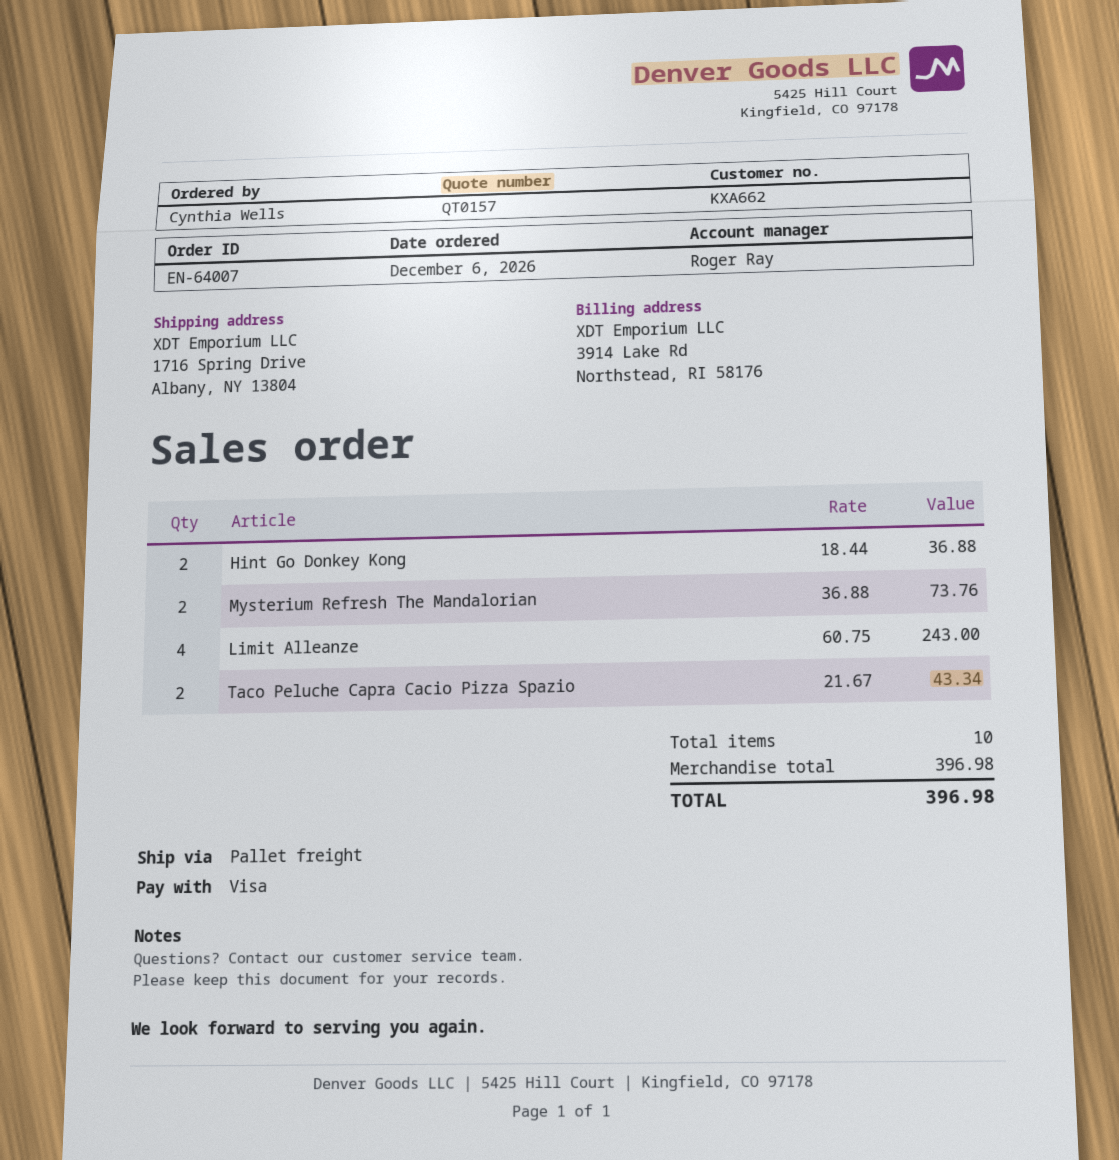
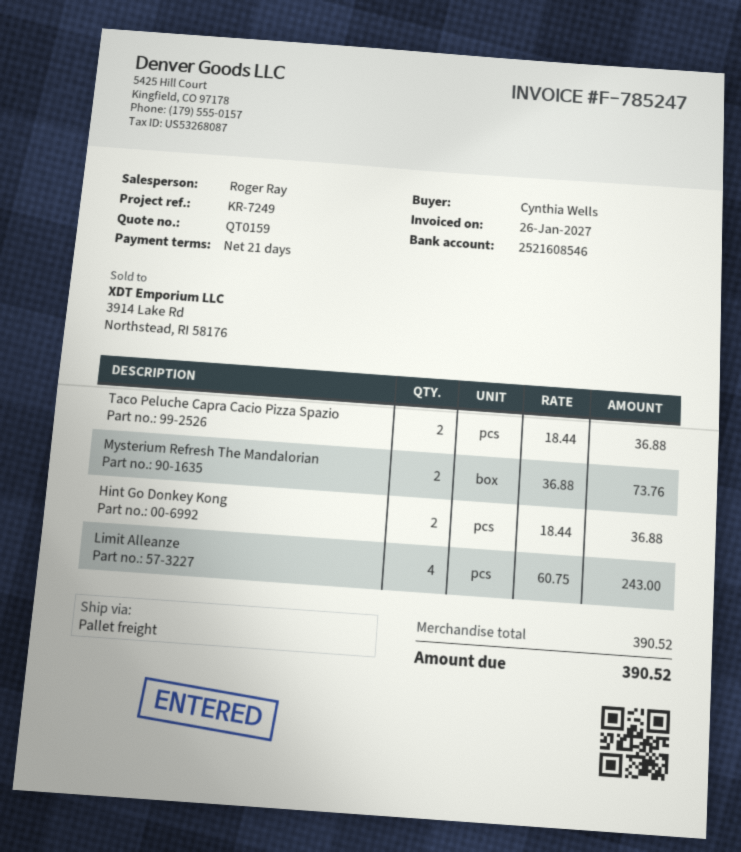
quote number: QT0157 -> QT0159
Taco Peluche Capra Cacio Pizza Spazio: 2 x 21.67 = 43.34 -> 2 x 18.44 = 36.88
subtotal: 396.98 -> 390.52
total: 396.98 -> 390.52

